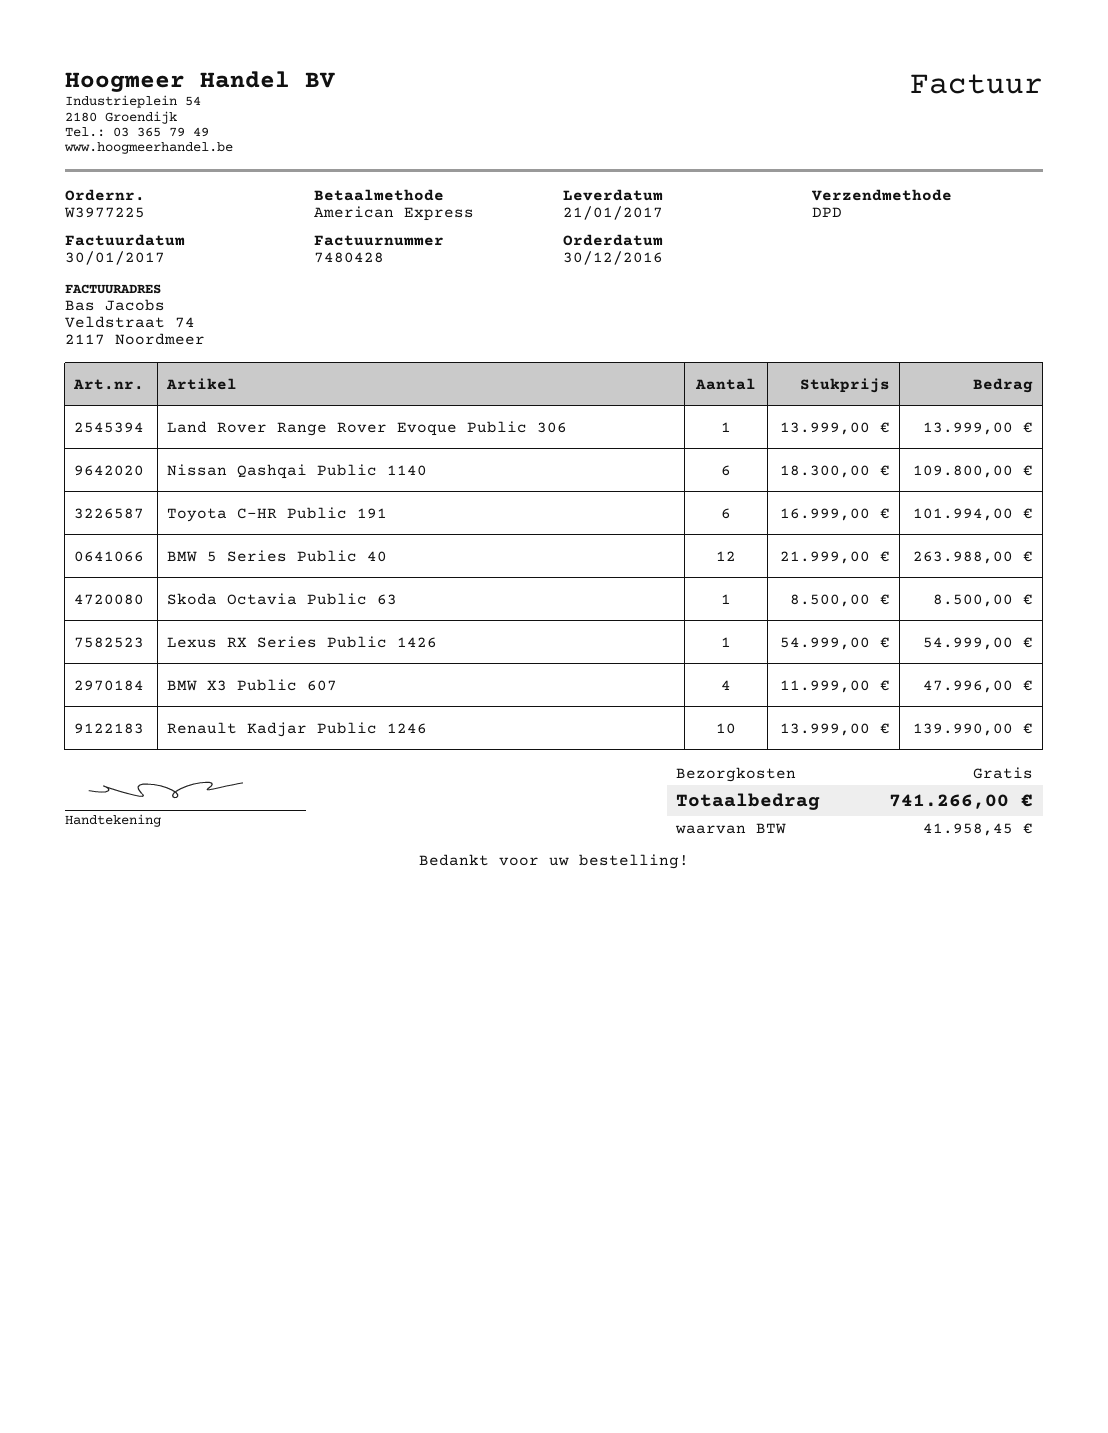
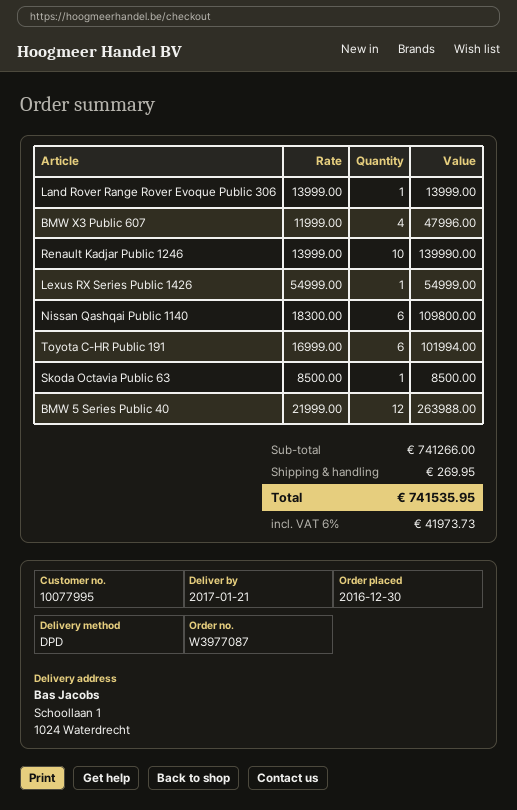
order number: W3977225 -> W3977087
shipping: 0.00 -> 269.95
tax: 41958.45 -> 41973.73
total: 741266.00 -> 741535.95

